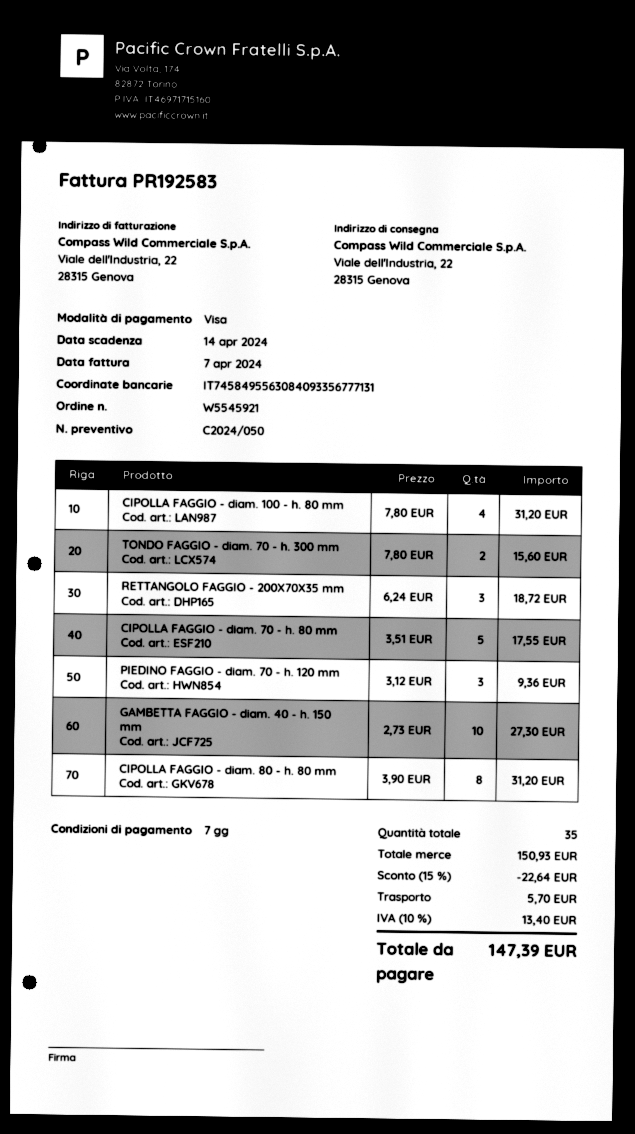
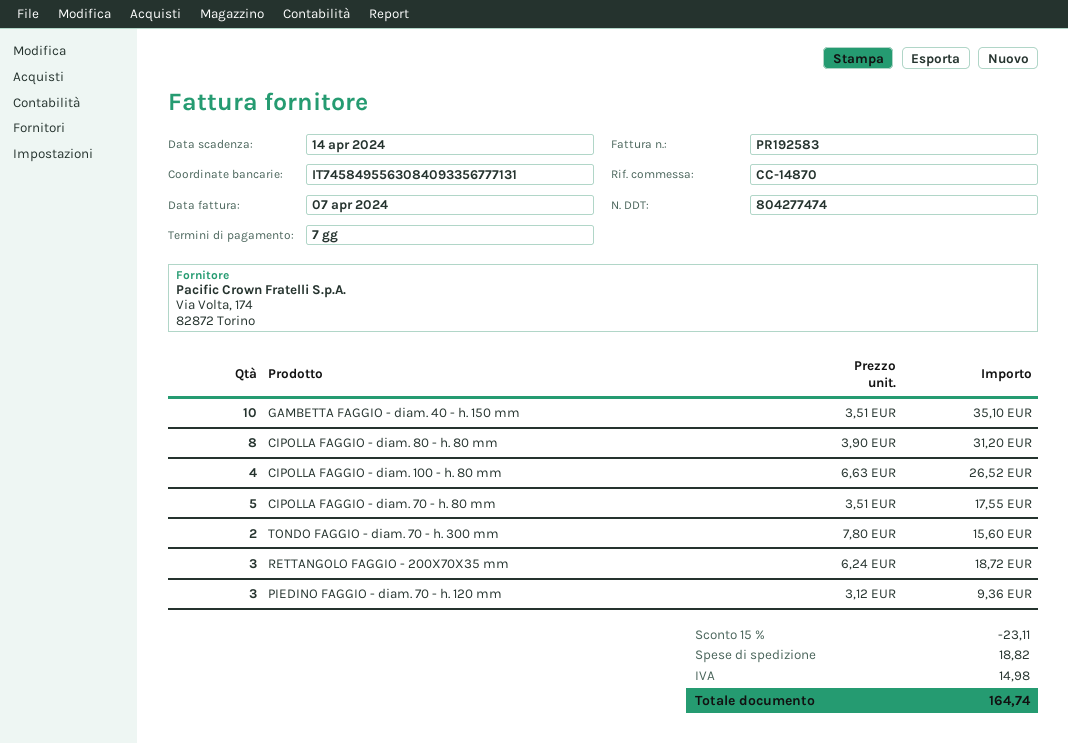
CIPOLLA FAGGIO - diam. 100 - h. 80 mm: 4 x 7.80 = 31.20 -> 4 x 6.63 = 26.52
GAMBETTA FAGGIO - diam. 40 - h. 150 mm: 10 x 2.73 = 27.30 -> 10 x 3.51 = 35.10
discount: 15% = 22.64 -> 15% = 23.11
shipping: 5.70 -> 18.82
tax: 13.40 -> 14.98
total: 147.39 -> 164.74

